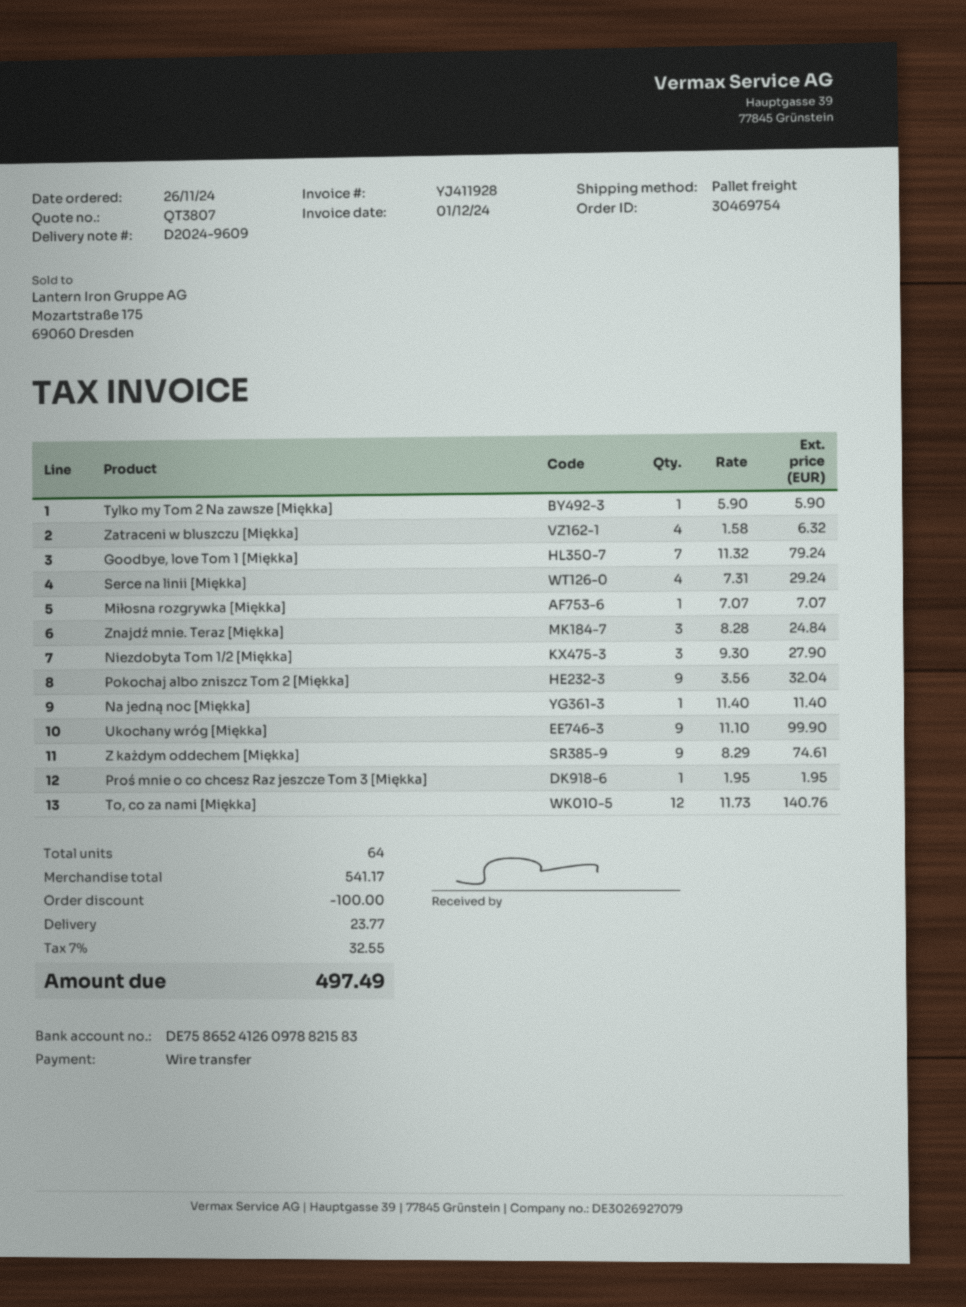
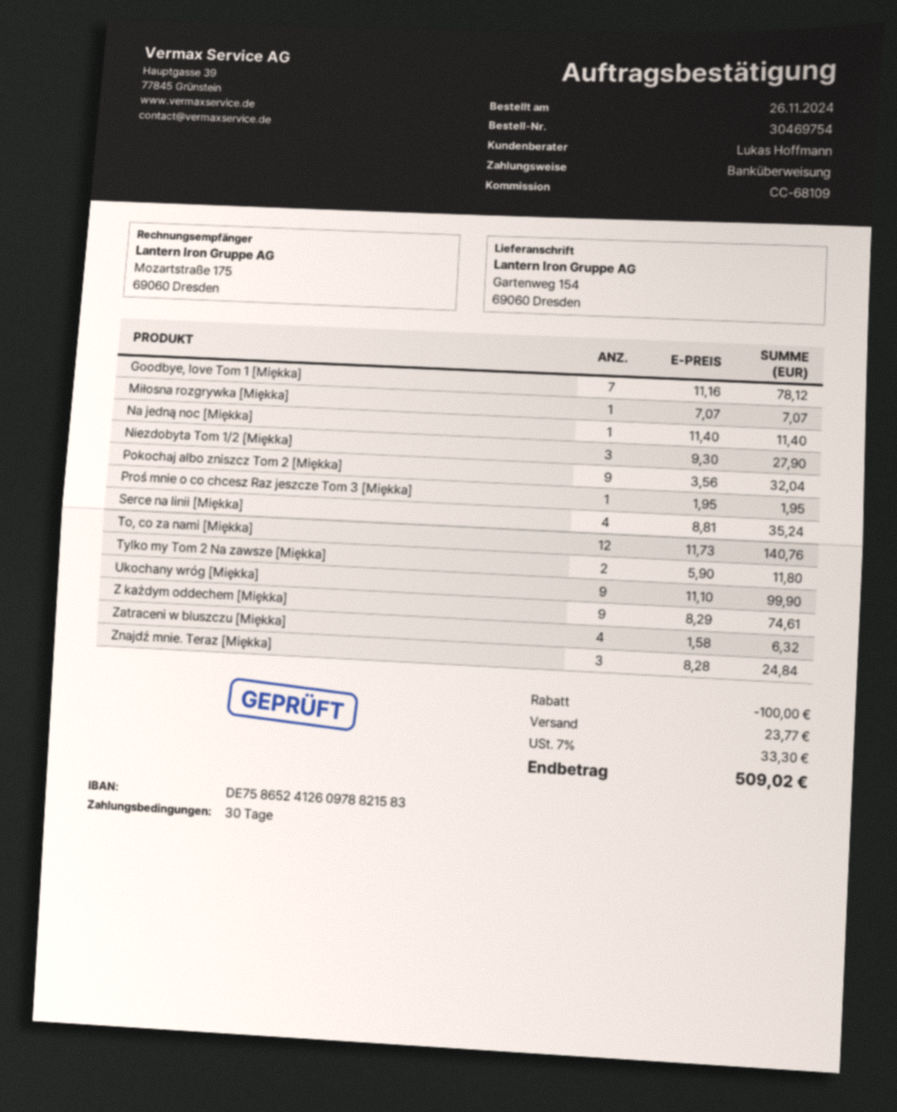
Tylko my Tom 2 Na zawsze [Miękka]: 1 x 5.90 = 5.90 -> 2 x 5.90 = 11.80
Goodbye, love Tom 1 [Miękka]: 7 x 11.32 = 79.24 -> 7 x 11.16 = 78.12
Serce na linii [Miękka]: 4 x 7.31 = 29.24 -> 4 x 8.81 = 35.24
tax: 7% = 32.55 -> 7% = 33.30
total: 497.49 -> 509.02

